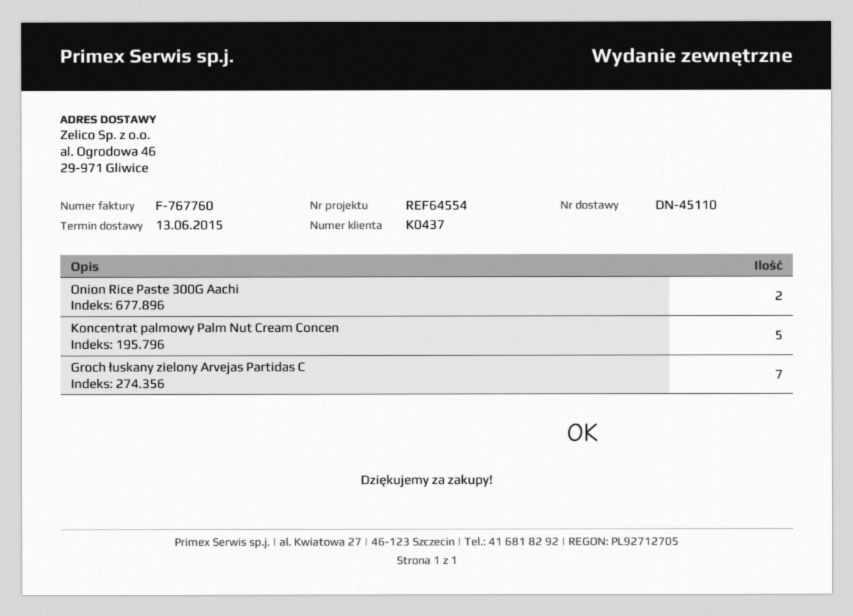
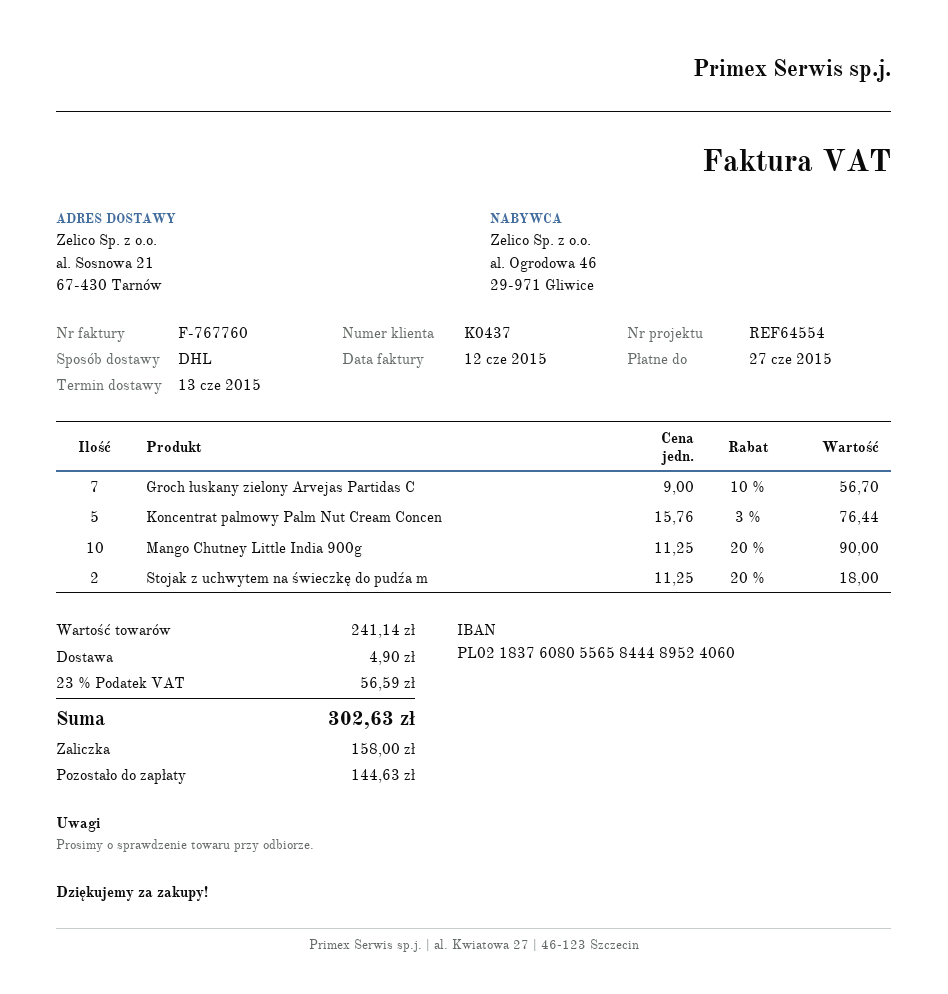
ship to: al. Ogrodowa 46, 29-971 Gliwice -> al. Sosnowa 21, 67-430 Tarnów
Onion Rice Paste 300G Aachi: 2 -> none
Mango Chutney Little India 900g: none -> 10
Stojak z uchwytem na świeczkę do pudźa m: none -> 2

